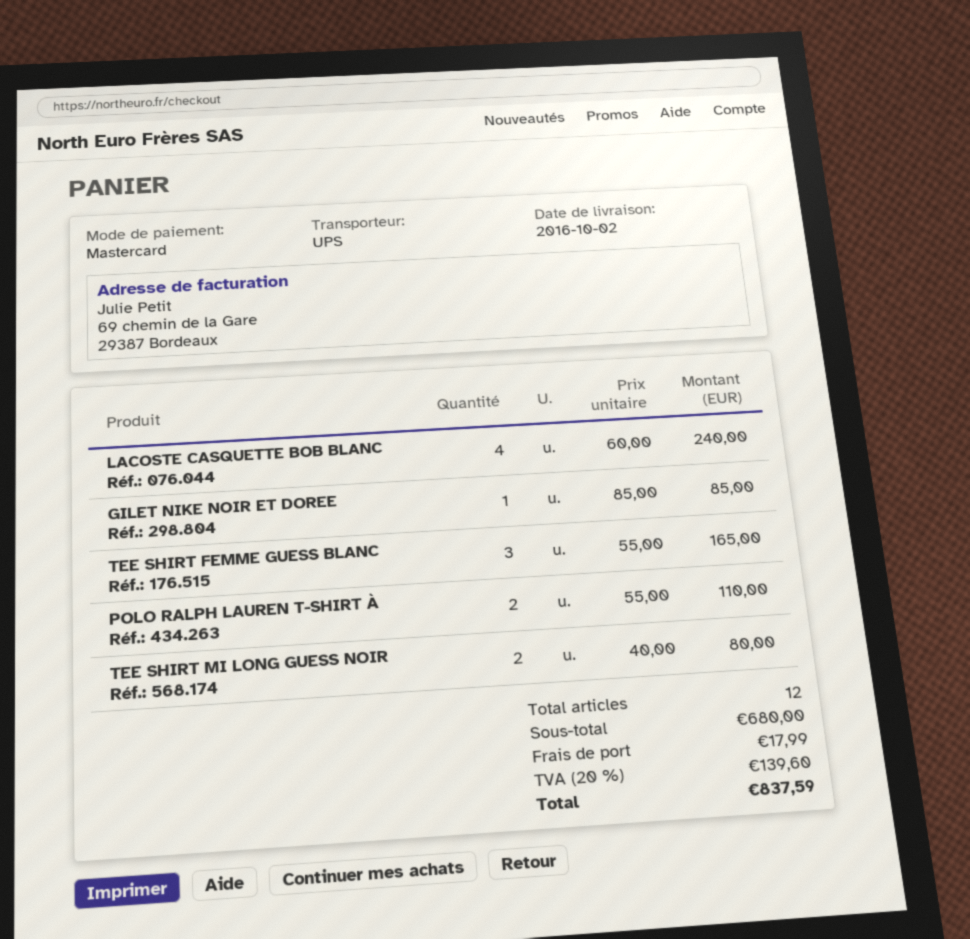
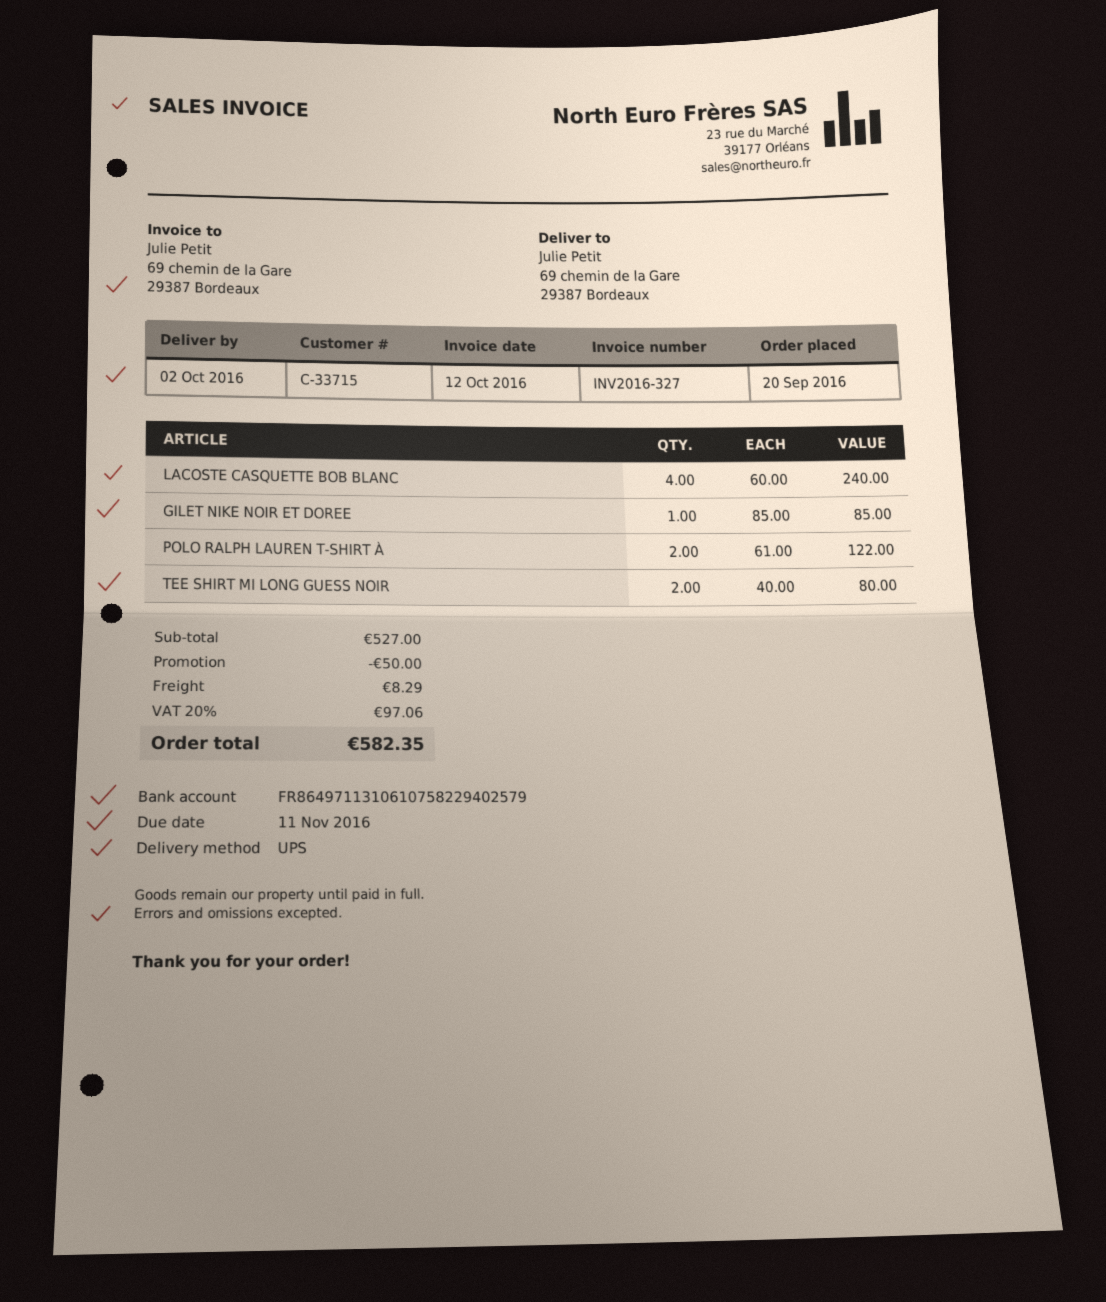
TEE SHIRT FEMME GUESS BLANC: 3 x 55.00 = 165.00 -> none
POLO RALPH LAUREN T-SHIRT À: 2 x 55.00 = 110.00 -> 2 x 61.00 = 122.00
subtotal: 680.00 -> 527.00
discount: none -> 50.00
shipping: 17.99 -> 8.29
tax: 20% = 139.60 -> 20% = 97.06
total: 837.59 -> 582.35

